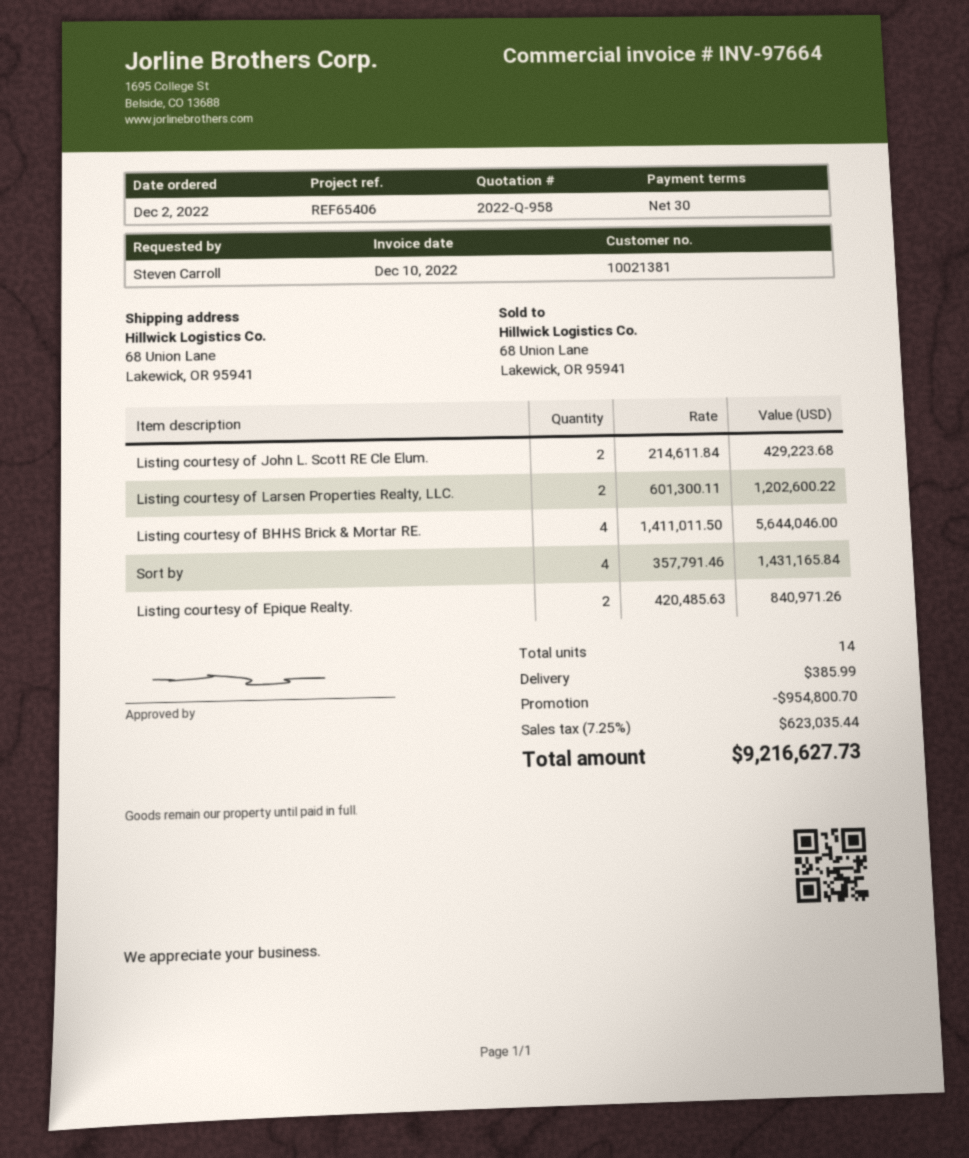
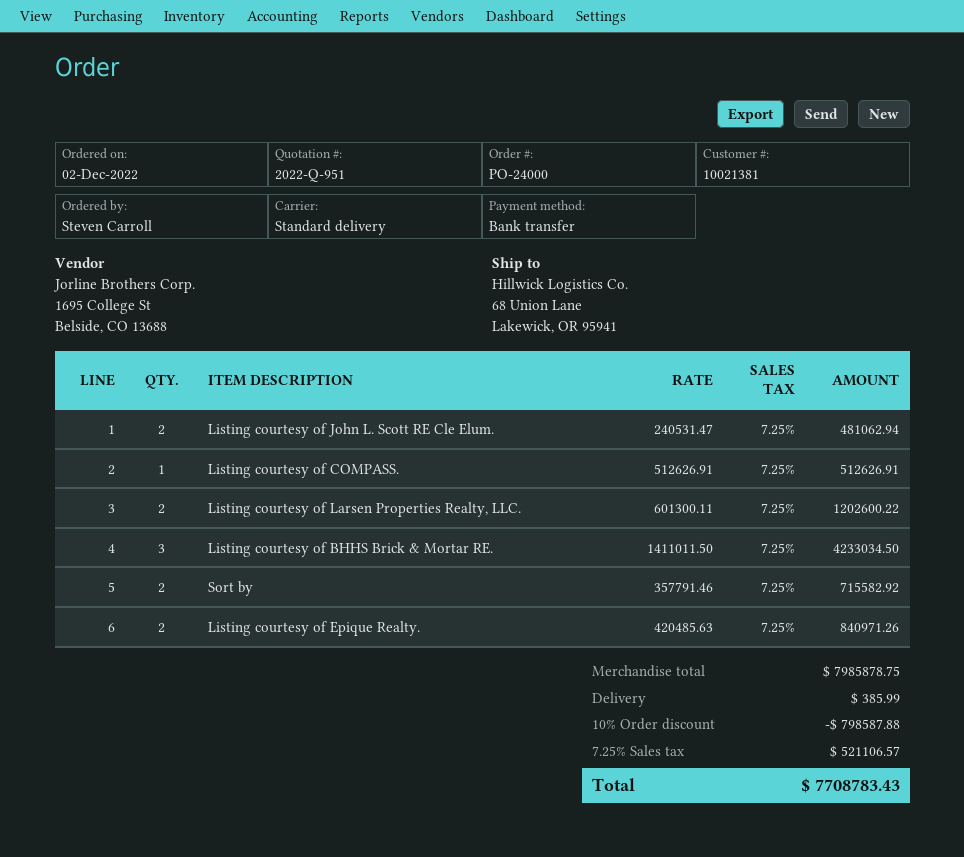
quote number: 2022-Q-958 -> 2022-Q-951
Listing courtesy of John L. Scott RE Cle Elum.: 2 x 214611.84 = 429223.68 -> 2 x 240531.47 = 481062.94
Listing courtesy of BHHS Brick & Mortar RE.: 4 x 1411011.50 = 5644046.00 -> 3 x 1411011.50 = 4233034.50
Sort by: 4 x 357791.46 = 1431165.84 -> 2 x 357791.46 = 715582.92
Listing courtesy of COMPASS.: none -> 1 x 512626.91 = 512626.91
discount: 954800.70 -> 798587.88
tax: 7.25% = 623035.44 -> 7.25% = 521106.57
total: 9216627.73 -> 7708783.43

